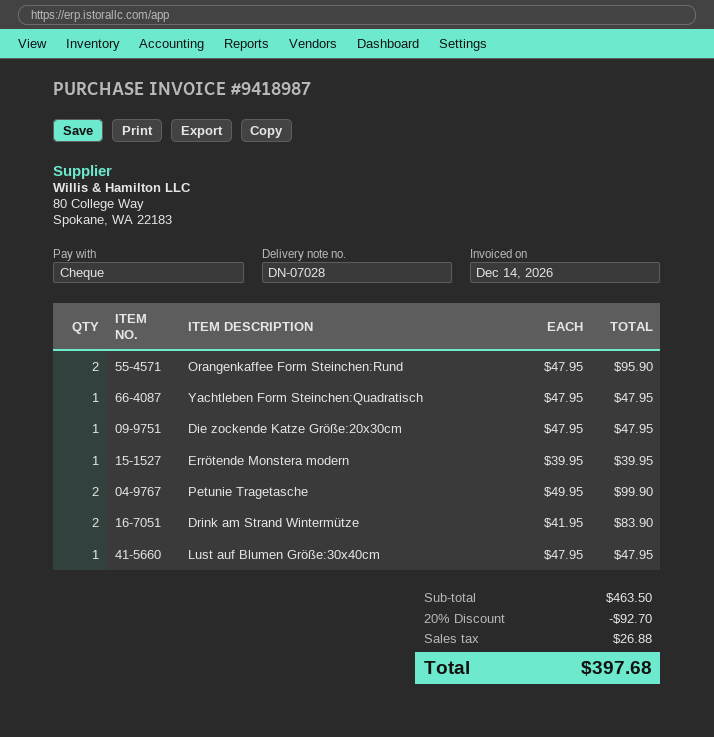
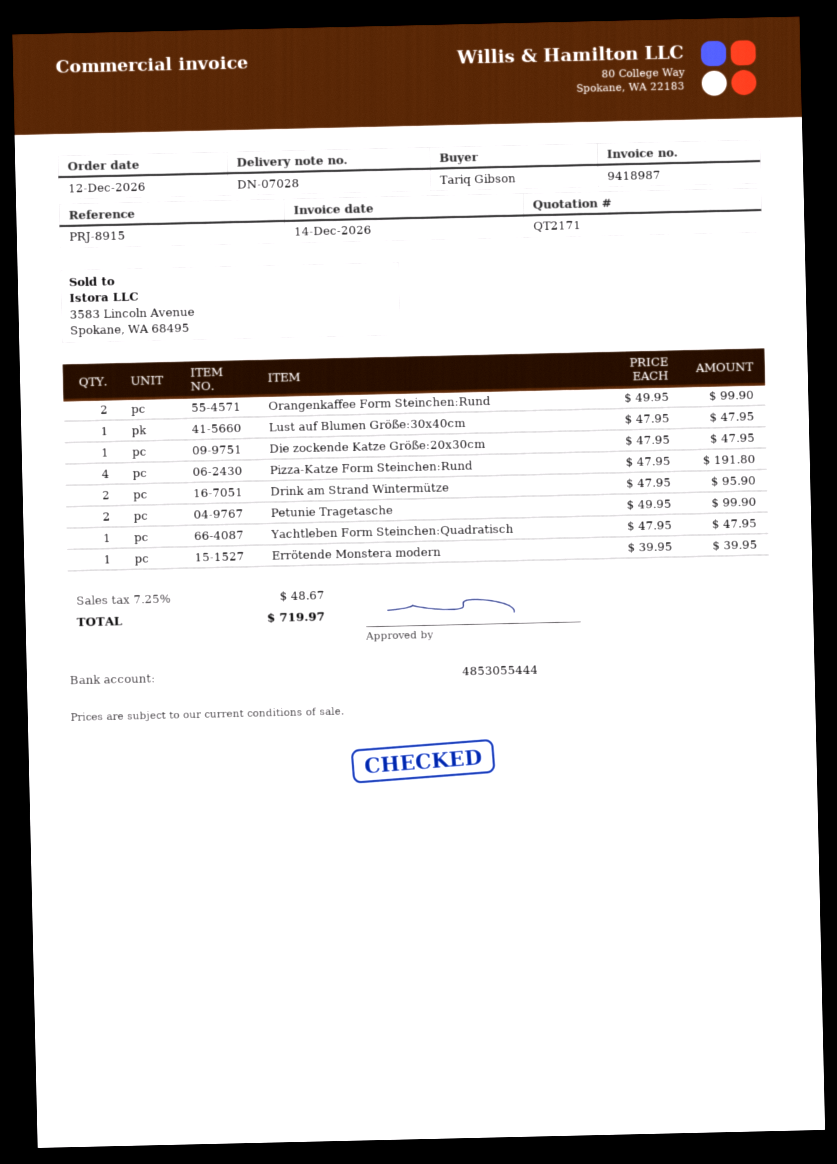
Orangenkaffee Form Steinchen:Rund: 2 x 47.95 = 95.90 -> 2 x 49.95 = 99.90
Drink am Strand Wintermütze: 2 x 41.95 = 83.90 -> 2 x 47.95 = 95.90
Pizza-Katze Form Steinchen:Rund: none -> 4 x 47.95 = 191.80
discount: 20% = 92.70 -> none
tax: 26.88 -> 48.67
total: 397.68 -> 719.97

